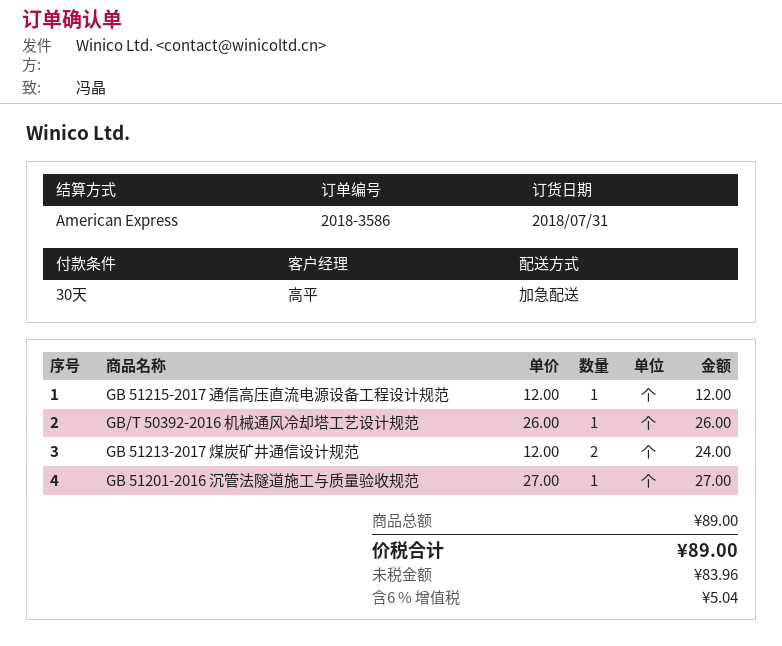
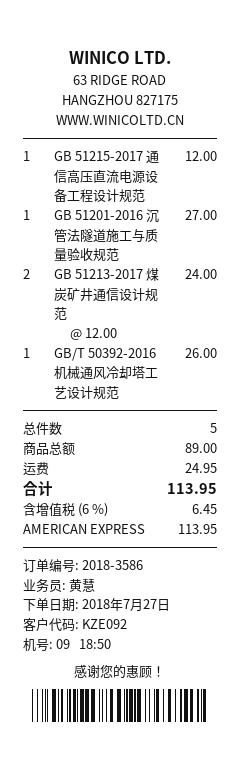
order date: 2018-07-31 -> 2018-07-27
sales rep: 高平 -> 黄慧
shipping: none -> 24.95
tax: 6% = 5.04 -> 6% = 6.45
total: 89.00 -> 113.95

